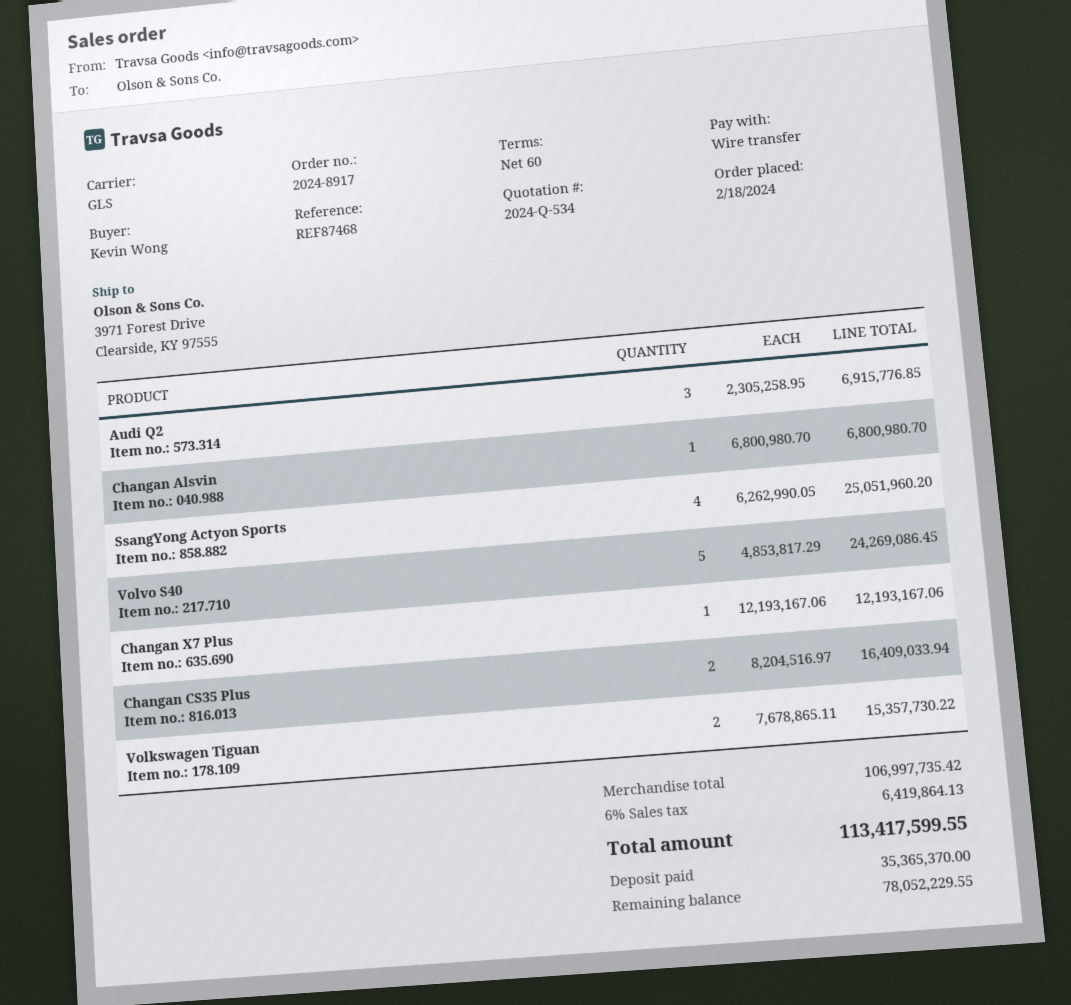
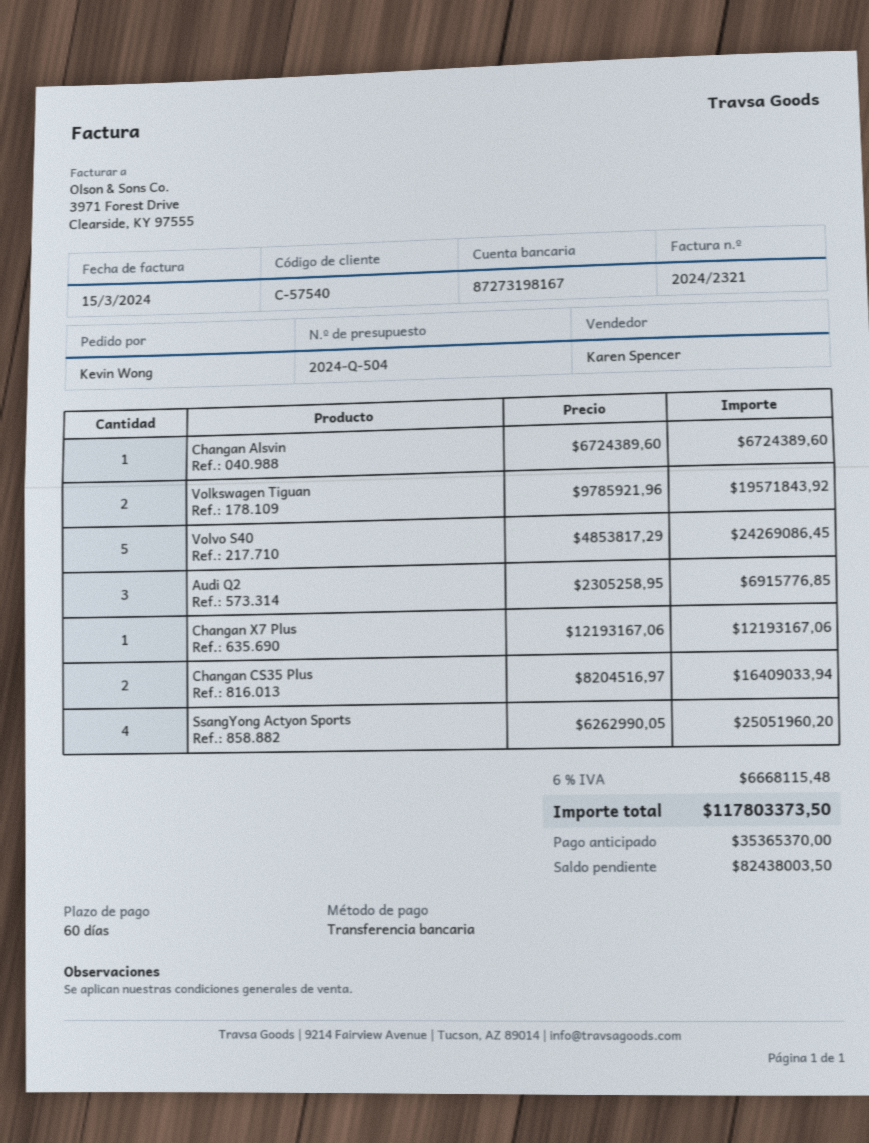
quote number: 2024-Q-534 -> 2024-Q-504
Changan Alsvin: 1 x 6800980.70 = 6800980.70 -> 1 x 6724389.60 = 6724389.60
Volkswagen Tiguan: 2 x 7678865.11 = 15357730.22 -> 2 x 9785921.96 = 19571843.92
tax: 6% = 6419864.13 -> 6% = 6668115.48
total: 113417599.55 -> 117803373.50
balance: 78052229.55 -> 82438003.50

